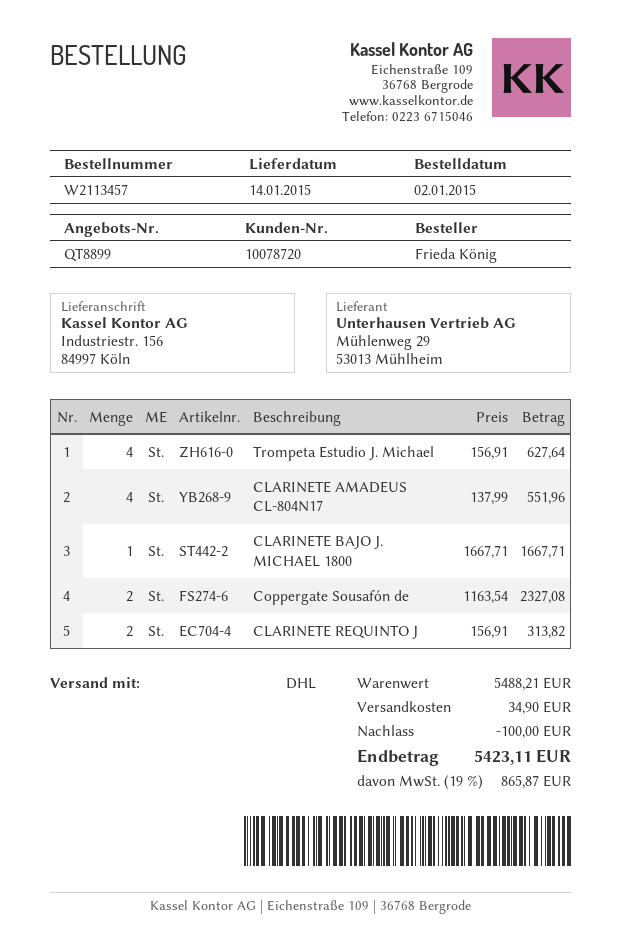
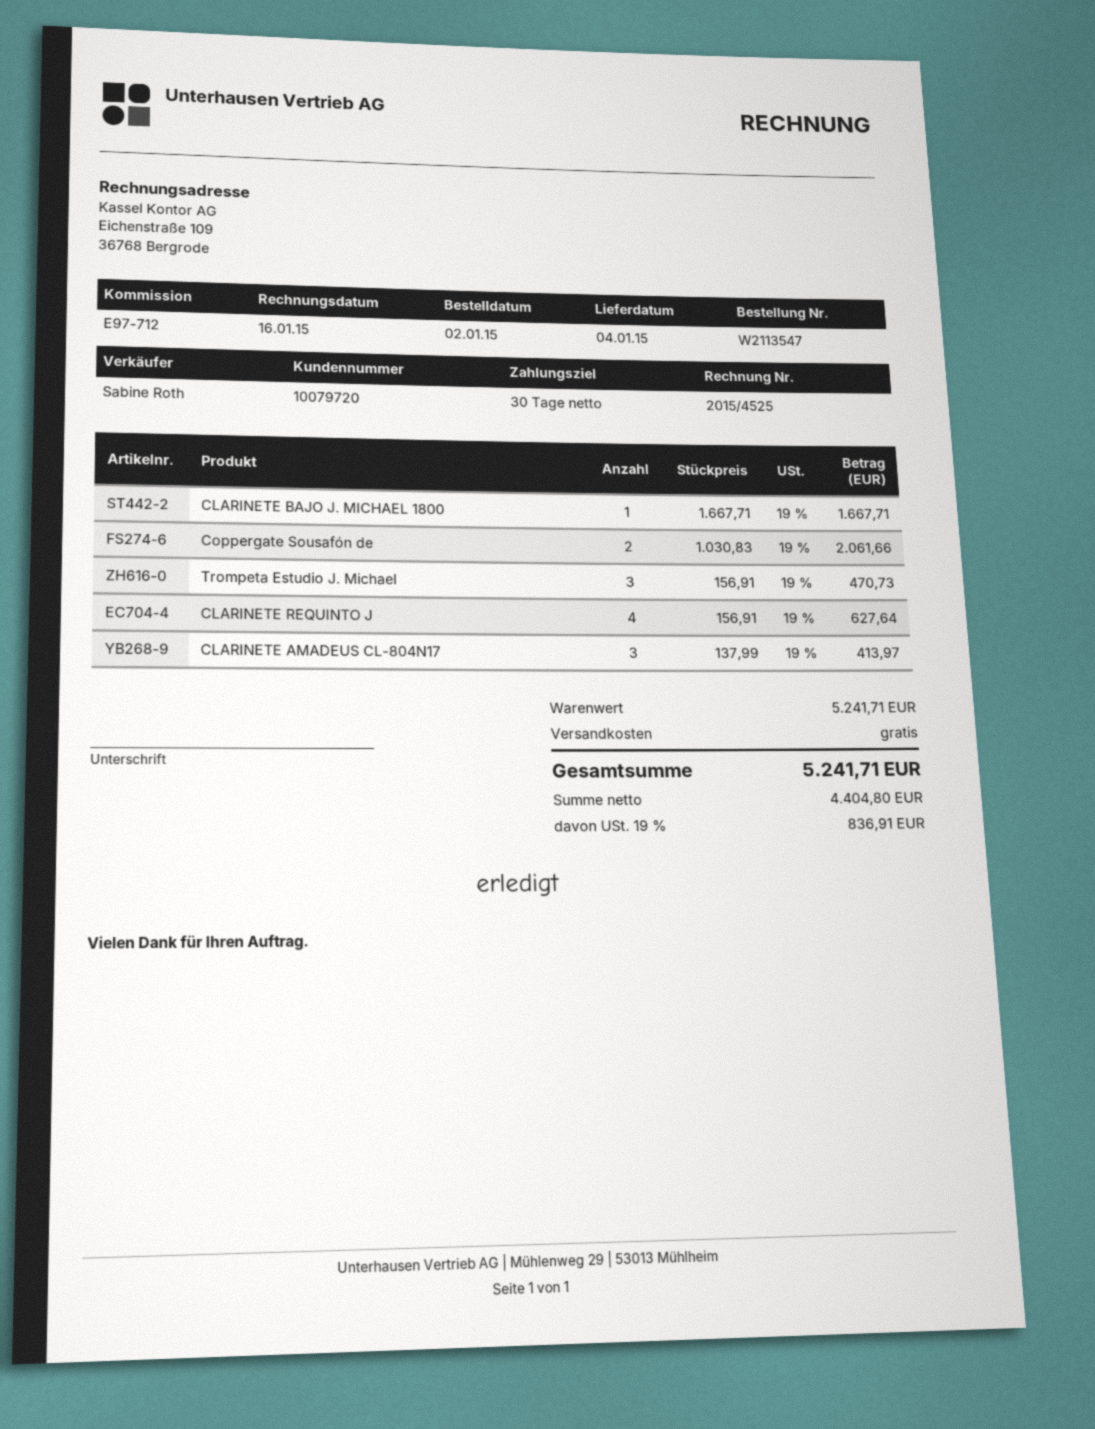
order number: W2113457 -> W2113547
delivery date: 2015-01-14 -> 2015-01-04
customer number: 10078720 -> 10079720
Trompeta Estudio J. Michael: 4 x 156.91 = 627.64 -> 3 x 156.91 = 470.73
CLARINETE AMADEUS CL-804N17: 4 x 137.99 = 551.96 -> 3 x 137.99 = 413.97
Coppergate Sousafón de: 2 x 1163.54 = 2327.08 -> 2 x 1030.83 = 2061.66
CLARINETE REQUINTO J: 2 x 156.91 = 313.82 -> 4 x 156.91 = 627.64
subtotal: 5488.21 -> 5241.71
discount: 100.00 -> none
shipping: 34.90 -> 0.00
tax: 19% = 865.87 -> 19% = 836.91
total: 5423.11 -> 5241.71

